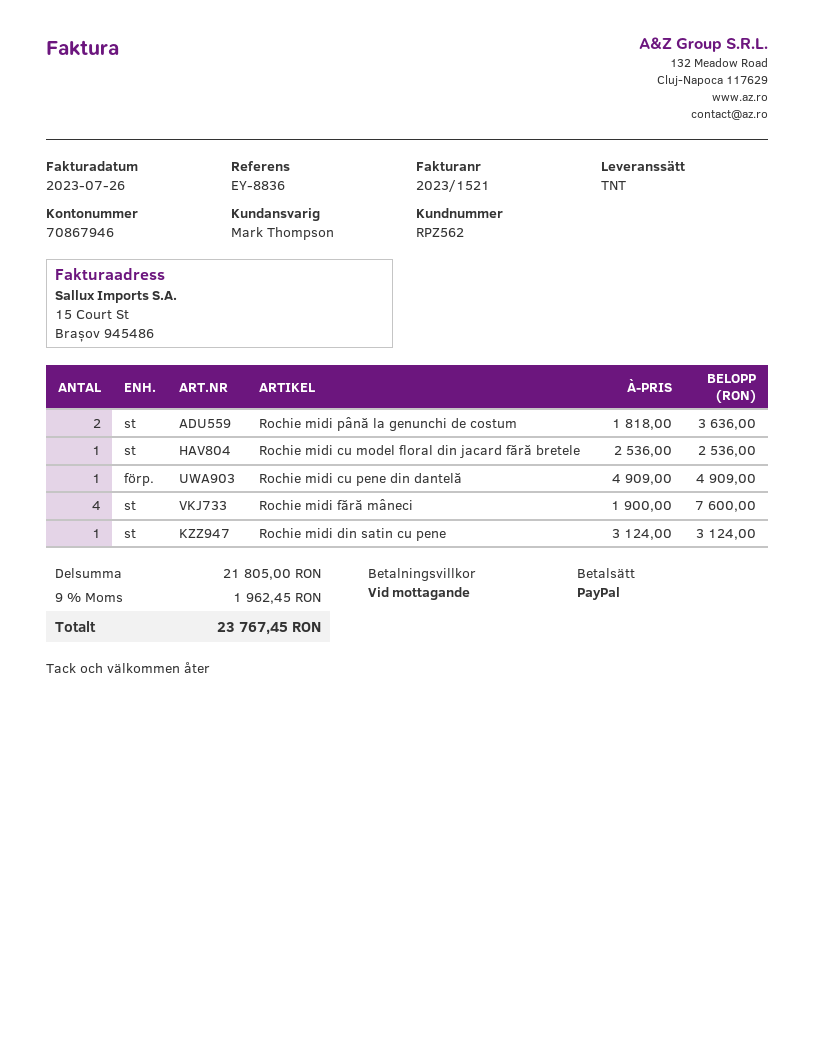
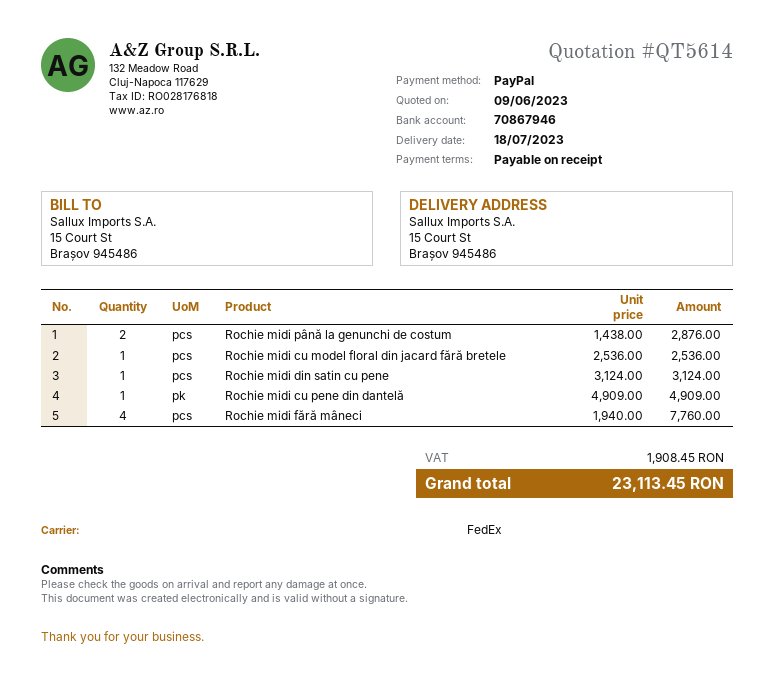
shipping method: TNT -> FedEx
Rochie midi până la genunchi de costum: 2 x 1818.00 = 3636.00 -> 2 x 1438.00 = 2876.00
Rochie midi fără mâneci: 4 x 1900.00 = 7600.00 -> 4 x 1940.00 = 7760.00
tax: 1962.45 -> 1908.45
total: 23767.45 -> 23113.45

